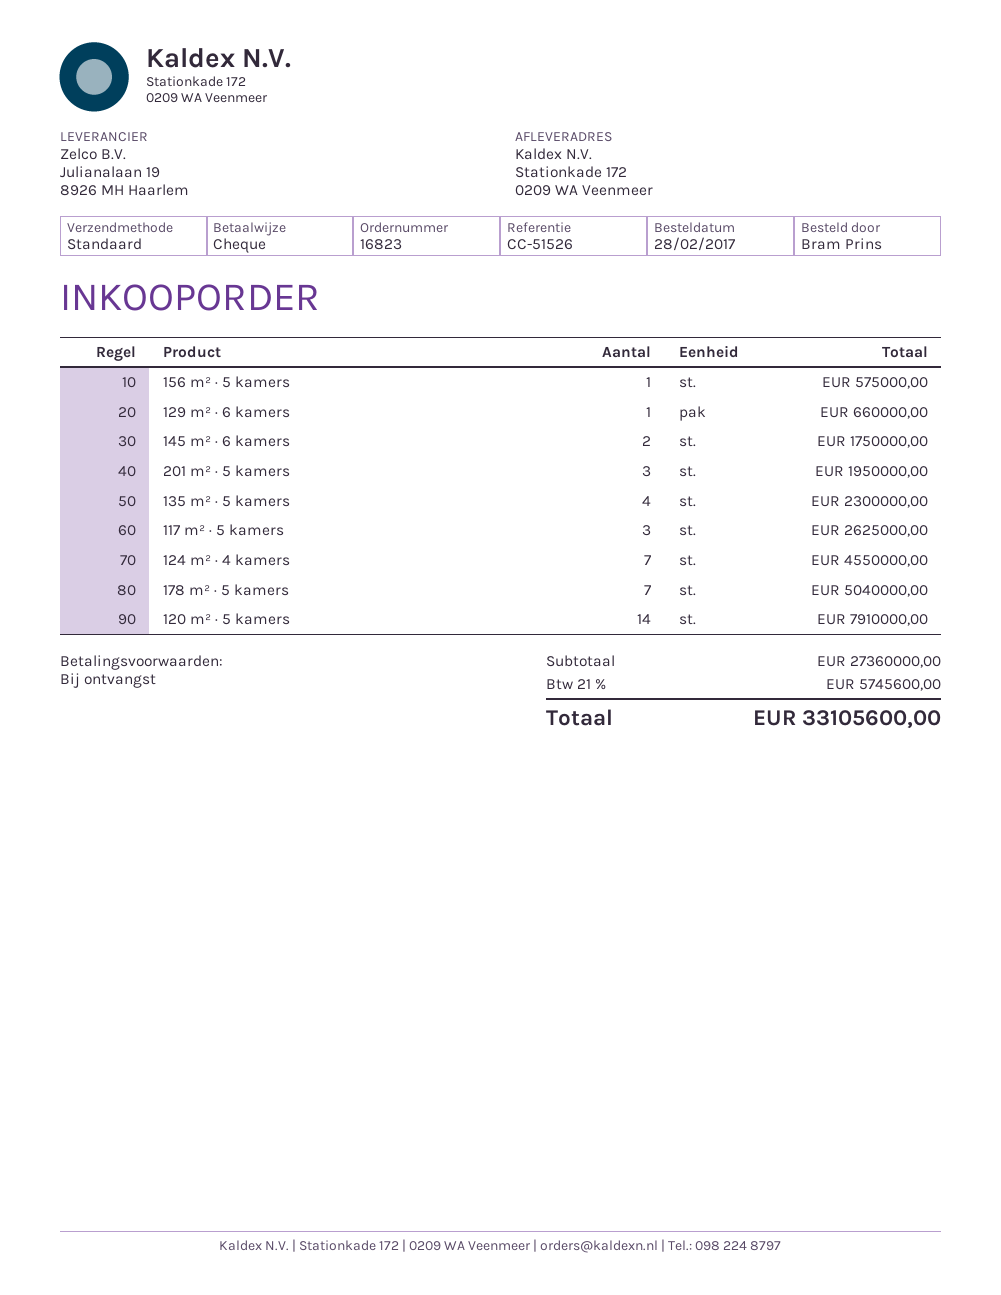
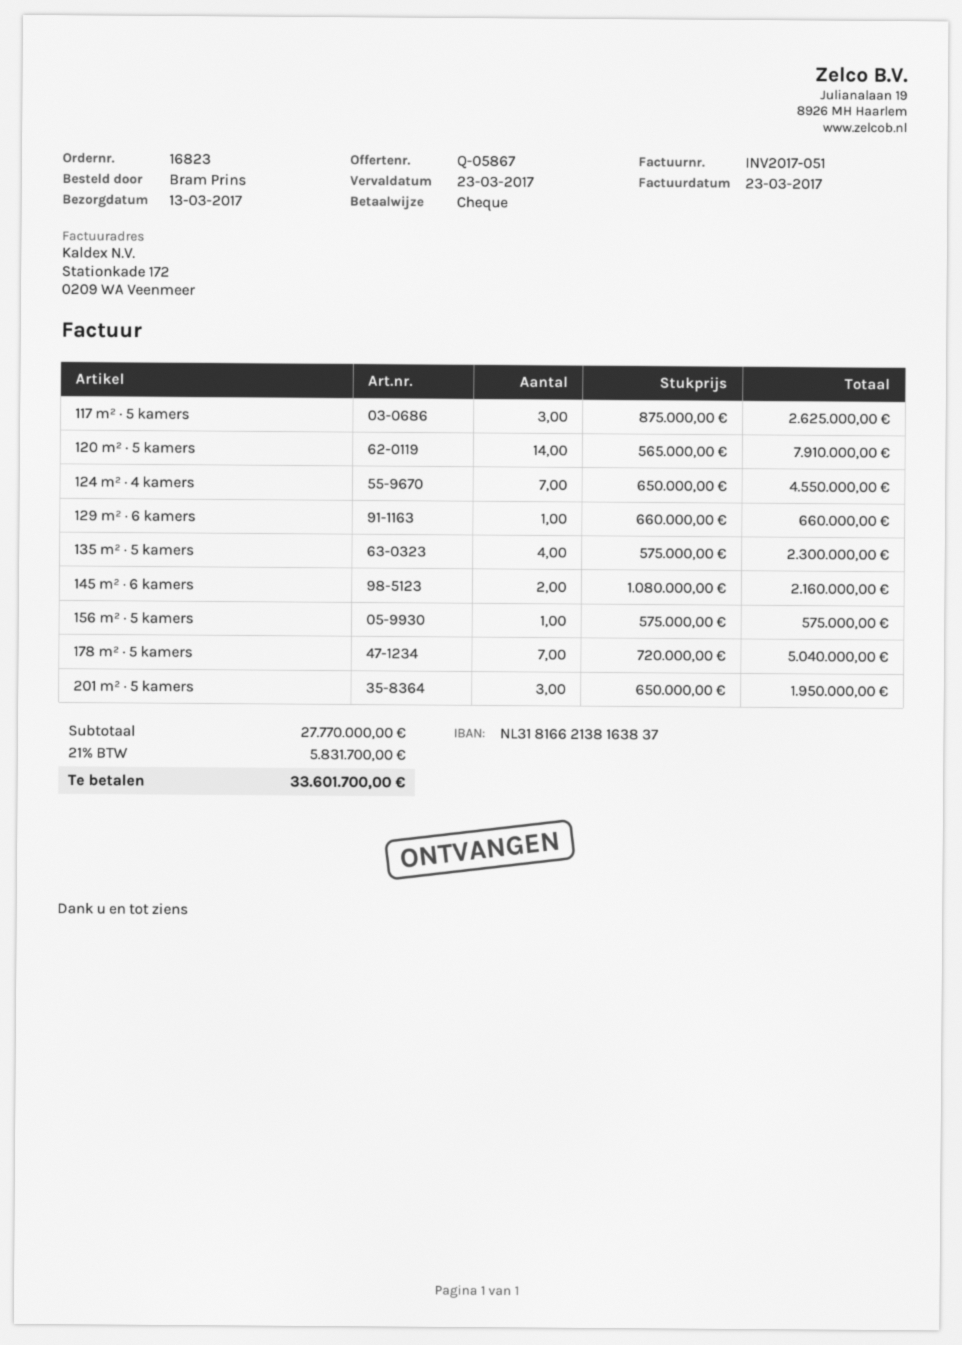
145 m² · 6 kamers: 2 for 1750000.00 -> 2 for 2160000.00
subtotal: 27360000.00 -> 27770000.00
tax: 21% = 5745600.00 -> 21% = 5831700.00
total: 33105600.00 -> 33601700.00

